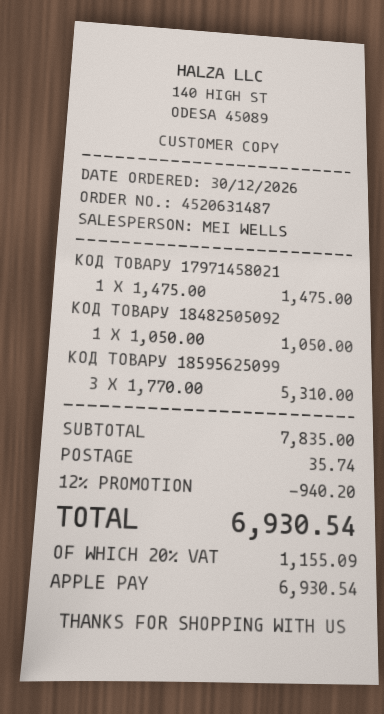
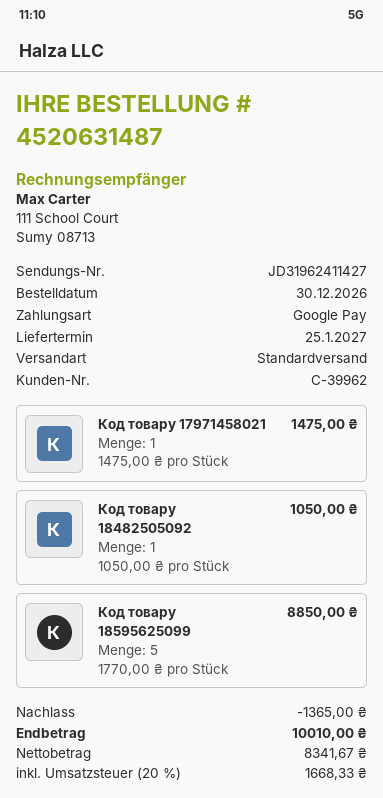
payment method: Apple Pay -> Google Pay
КОД ТОВАРУ 18595625099: 3 x 1770.00 = 5310.00 -> 5 x 1770.00 = 8850.00
discount: 940.20 -> 1365.00
shipping: 35.74 -> none
tax: 20% = 1155.09 -> 20% = 1668.33
total: 6930.54 -> 10010.00

